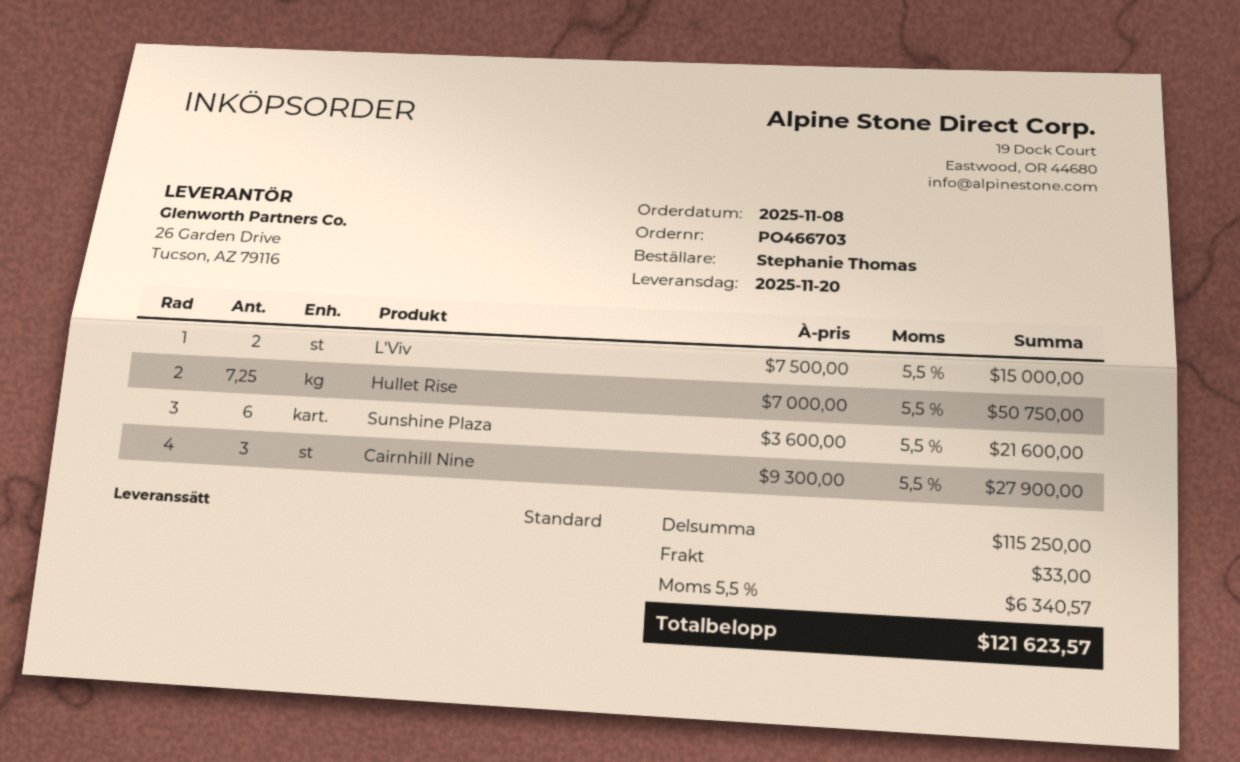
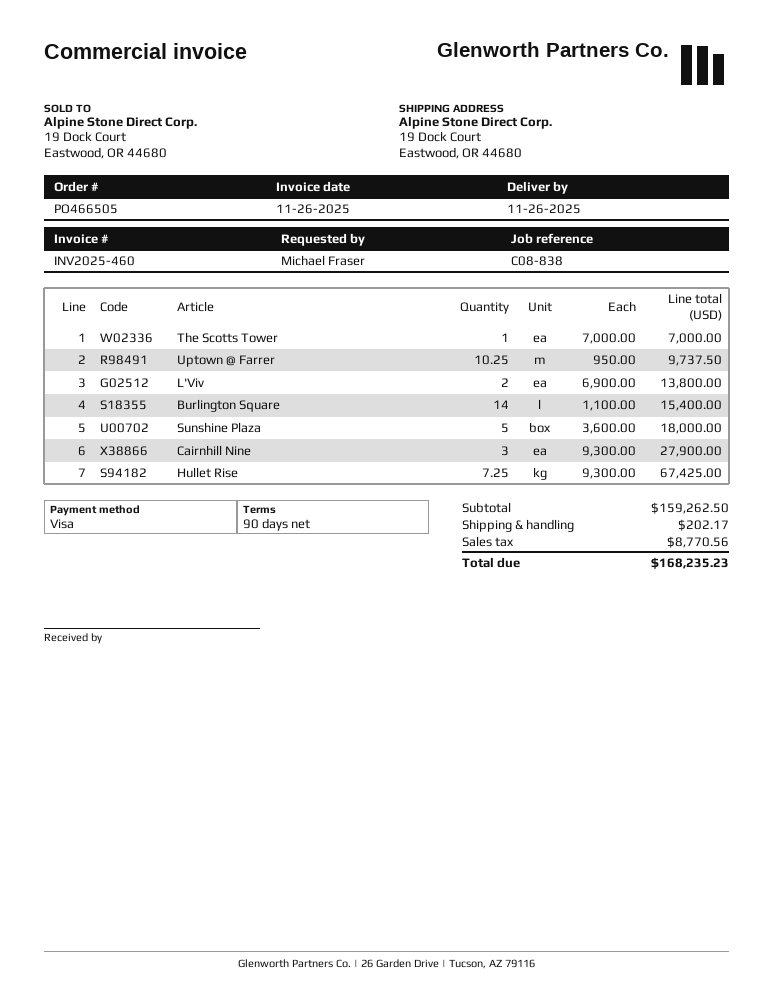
order number: PO466703 -> PO466505
delivery date: 2025-11-20 -> 2025-11-26
ordered by: Stephanie Thomas -> Michael Fraser
L'Viv: 2 x 7500.00 = 15000.00 -> 2 x 6900.00 = 13800.00
Hullet Rise: 7.25 x 7000.00 = 50750.00 -> 7.25 x 9300.00 = 67425.00
Sunshine Plaza: 6 x 3600.00 = 21600.00 -> 5 x 3600.00 = 18000.00
The Scotts Tower: none -> 1 x 7000.00 = 7000.00
Uptown @ Farrer: none -> 10.25 x 950.00 = 9737.50
Burlington Square: none -> 14 x 1100.00 = 15400.00
subtotal: 115250.00 -> 159262.50
shipping: 33.00 -> 202.17
tax: 6340.57 -> 8770.56
total: 121623.57 -> 168235.23

